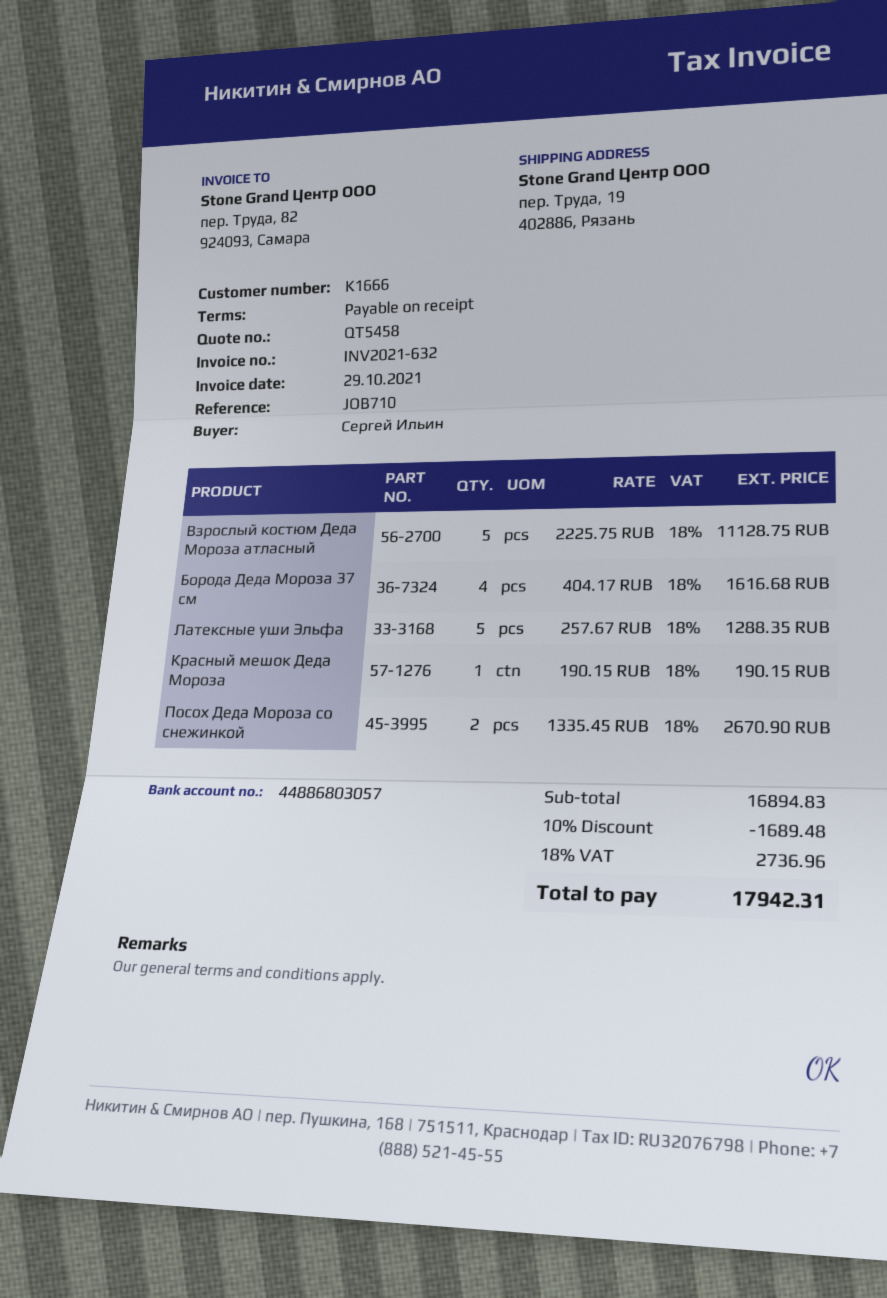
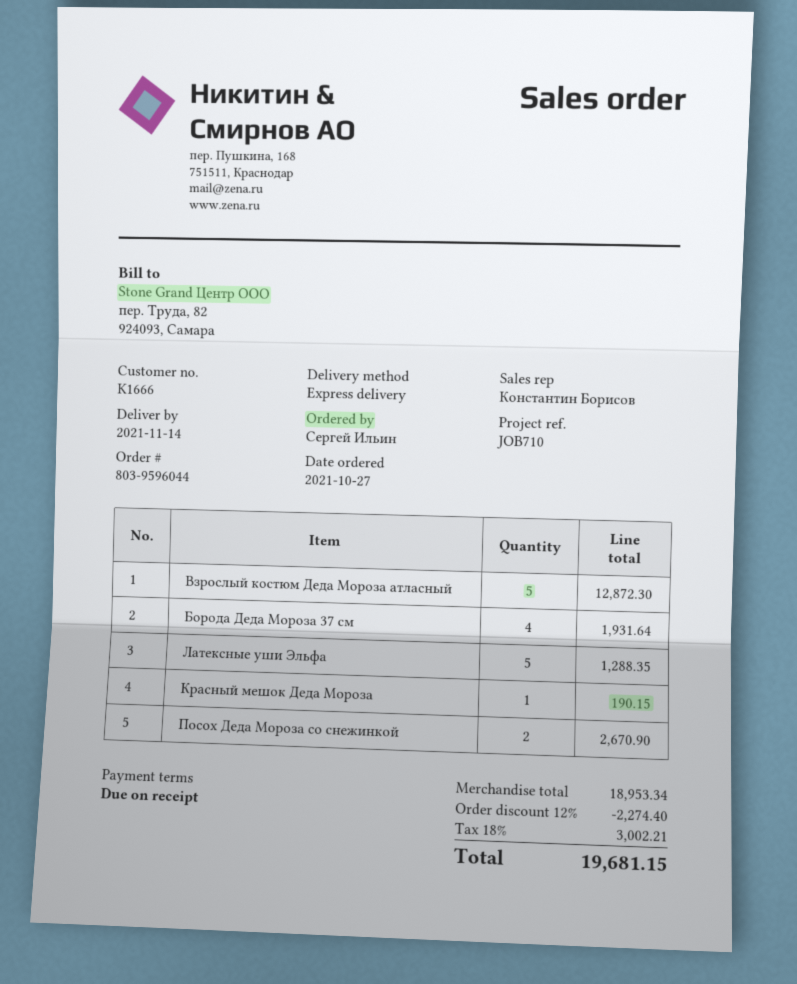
Взрослый костюм Деда Мороза атласный: 5 for 11128.75 -> 5 for 12872.30
Борода Деда Мороза 37 см: 4 for 1616.68 -> 4 for 1931.64
subtotal: 16894.83 -> 18953.34
discount: 10% = 1689.48 -> 12% = 2274.40
tax: 18% = 2736.96 -> 18% = 3002.21
total: 17942.31 -> 19681.15

